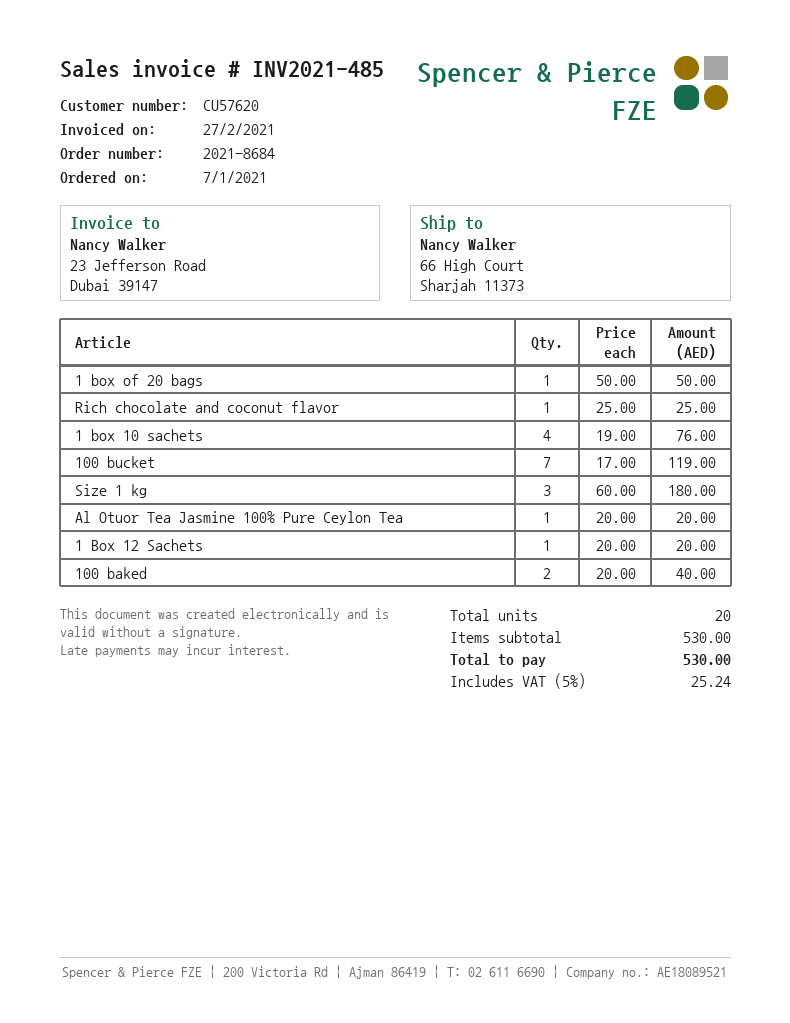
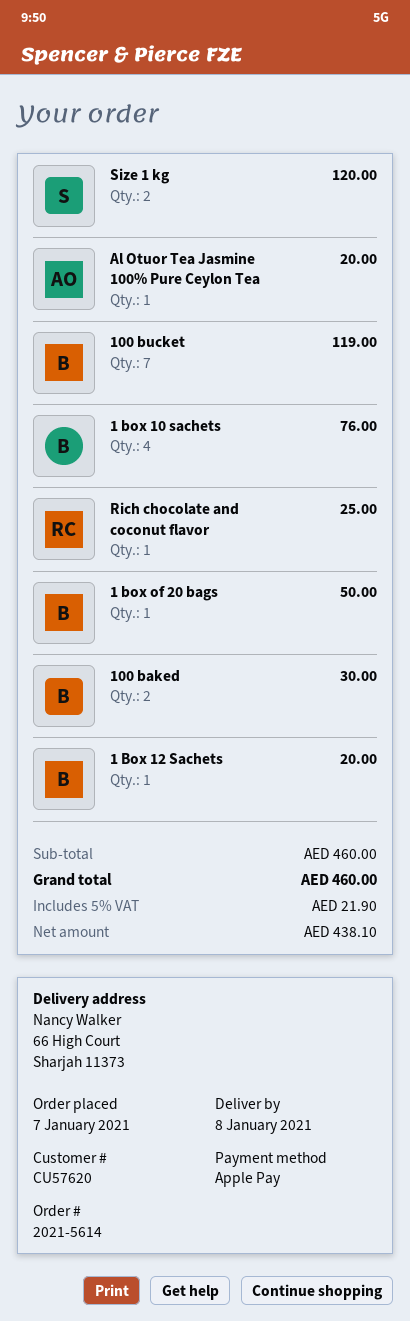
order number: 2021-8684 -> 2021-5614
Size 1 kg: 3 for 180.00 -> 2 for 120.00
100 baked: 2 for 40.00 -> 2 for 30.00
subtotal: 530.00 -> 460.00
tax: 5% = 25.24 -> 5% = 21.90
total: 530.00 -> 460.00

